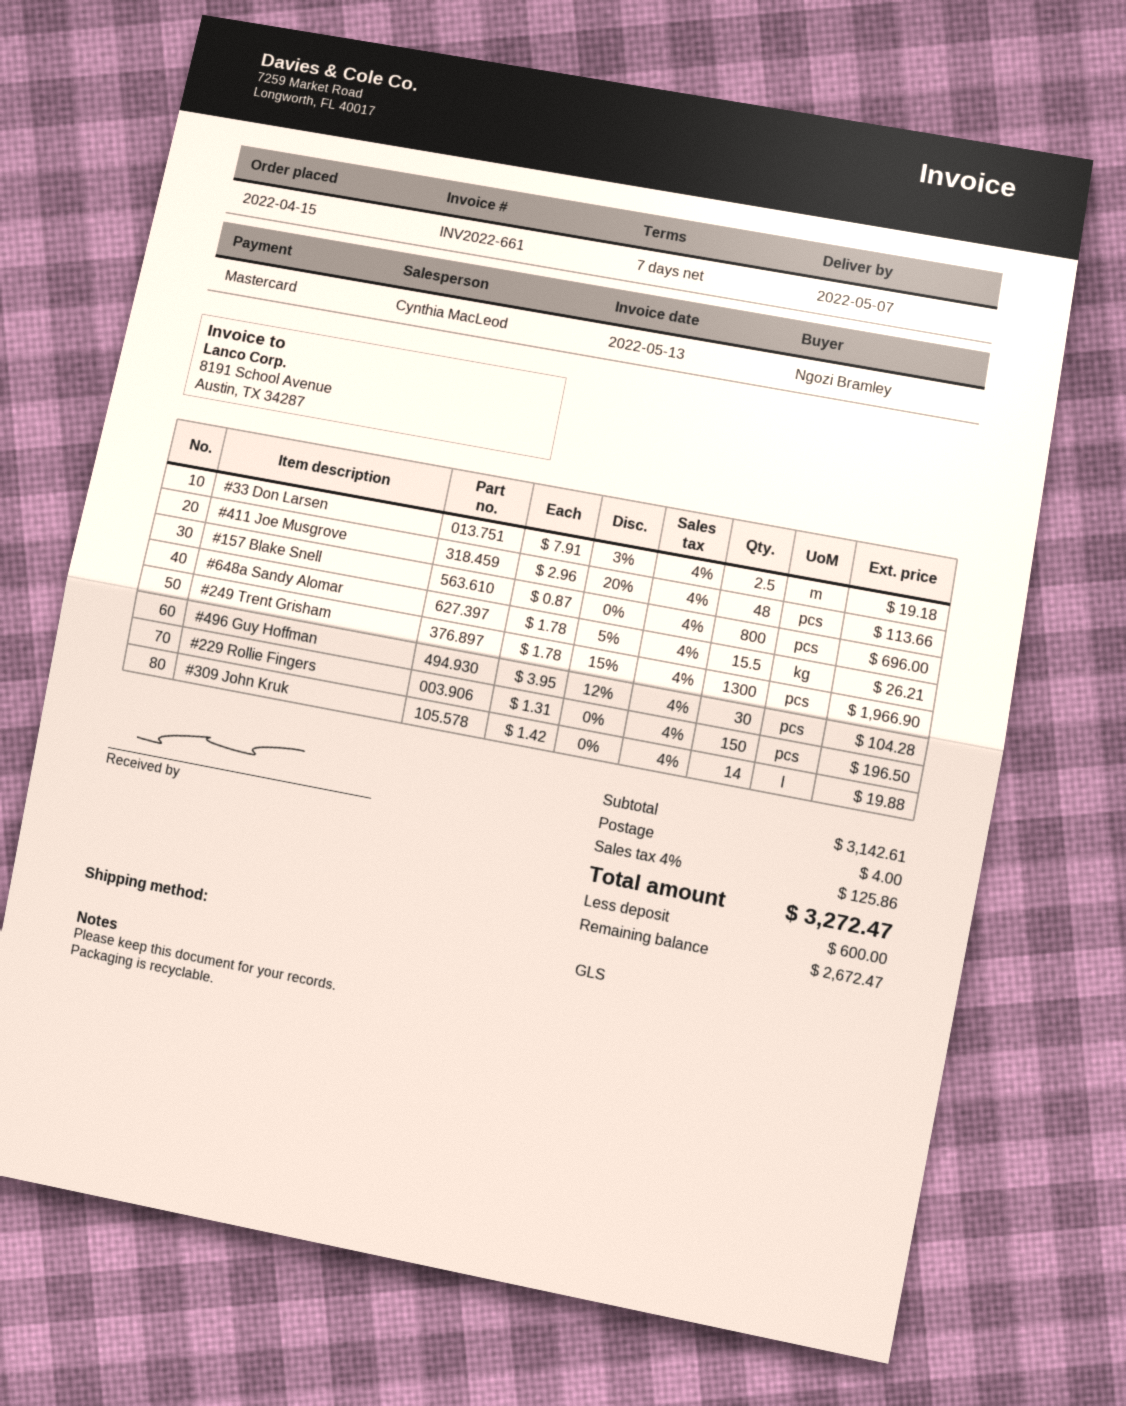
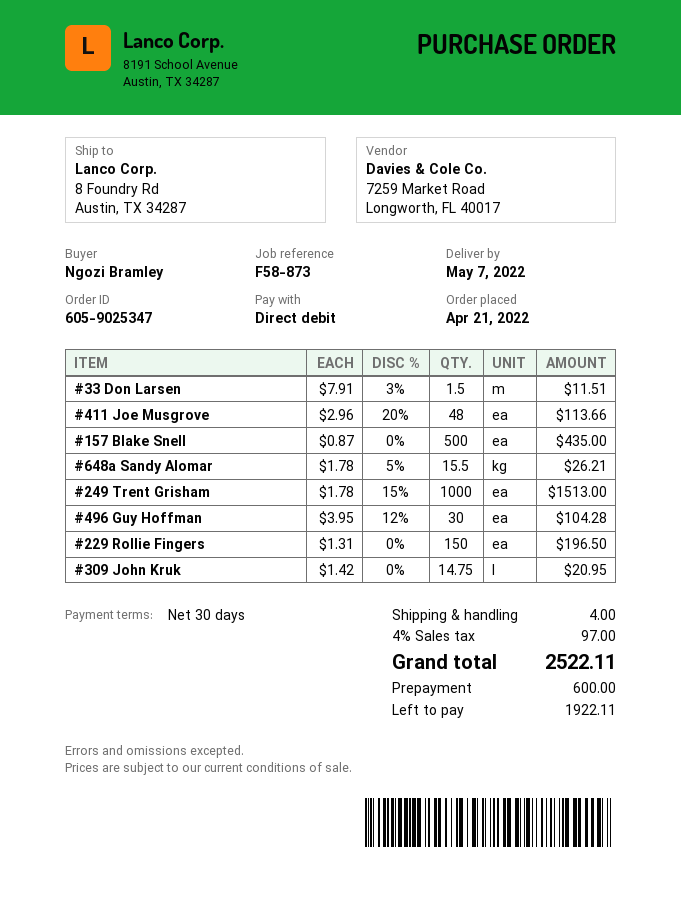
order date: 2022-04-15 -> 2022-04-21
payment terms: 7 days -> 30 days
payment method: Mastercard -> direct debit
#33 Don Larsen: 2.5 x 7.91 - 3% = 19.18 -> 1.5 x 7.91 - 3% = 11.51
#157 Blake Snell: 800 x 0.87 = 696.00 -> 500 x 0.87 = 435.00
#249 Trent Grisham: 1300 x 1.78 - 15% = 1966.90 -> 1000 x 1.78 - 15% = 1513.00
#309 John Kruk: 14 x 1.42 = 19.88 -> 14.75 x 1.42 = 20.95
tax: 4% = 125.86 -> 4% = 97.00
total: 3272.47 -> 2522.11
balance: 2672.47 -> 1922.11

